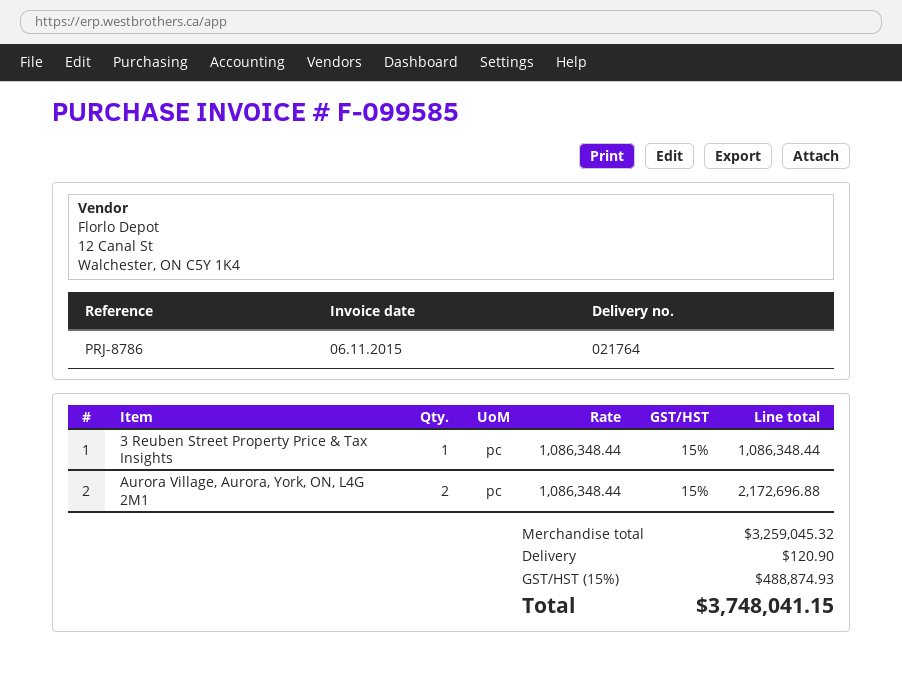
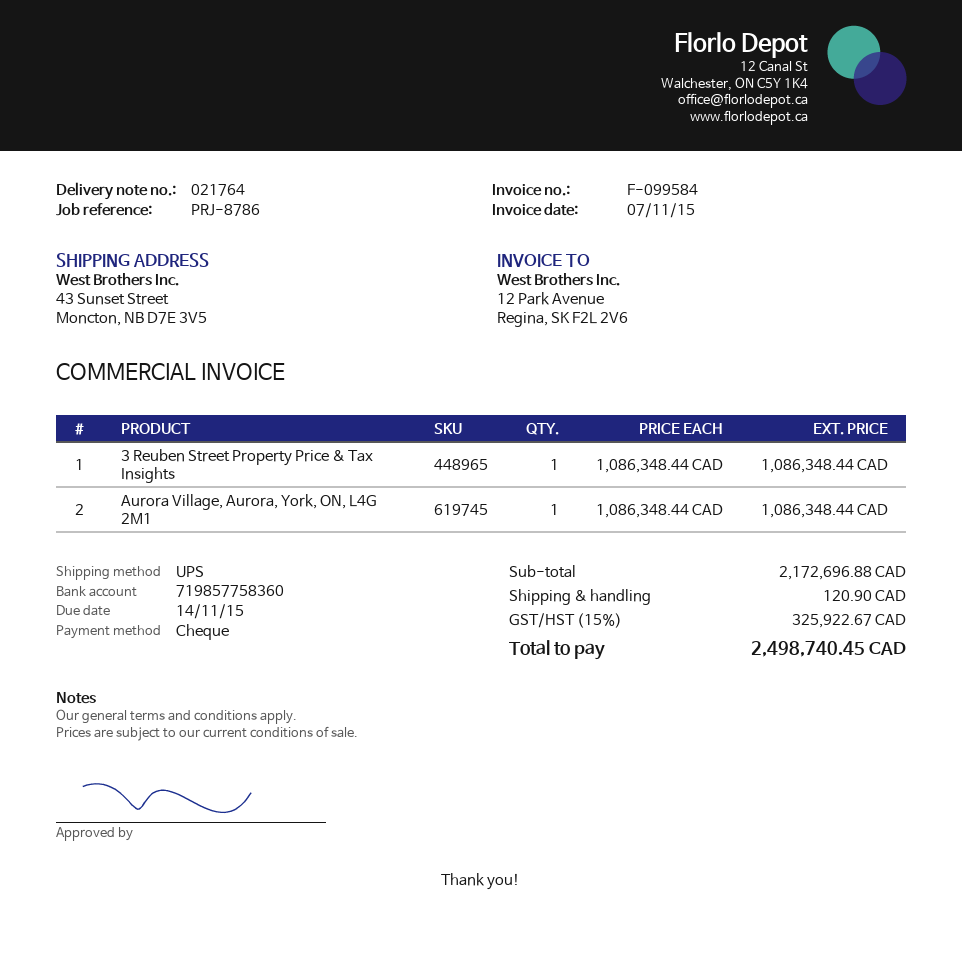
invoice number: F-099585 -> F-099584
invoice date: 2015-11-06 -> 2015-11-07
Aurora Village, Aurora, York, ON, L4G 2M1: 2 x 1086348.44 = 2172696.88 -> 1 x 1086348.44 = 1086348.44
subtotal: 3259045.32 -> 2172696.88
tax: 15% = 488874.93 -> 15% = 325922.67
total: 3748041.15 -> 2498740.45

